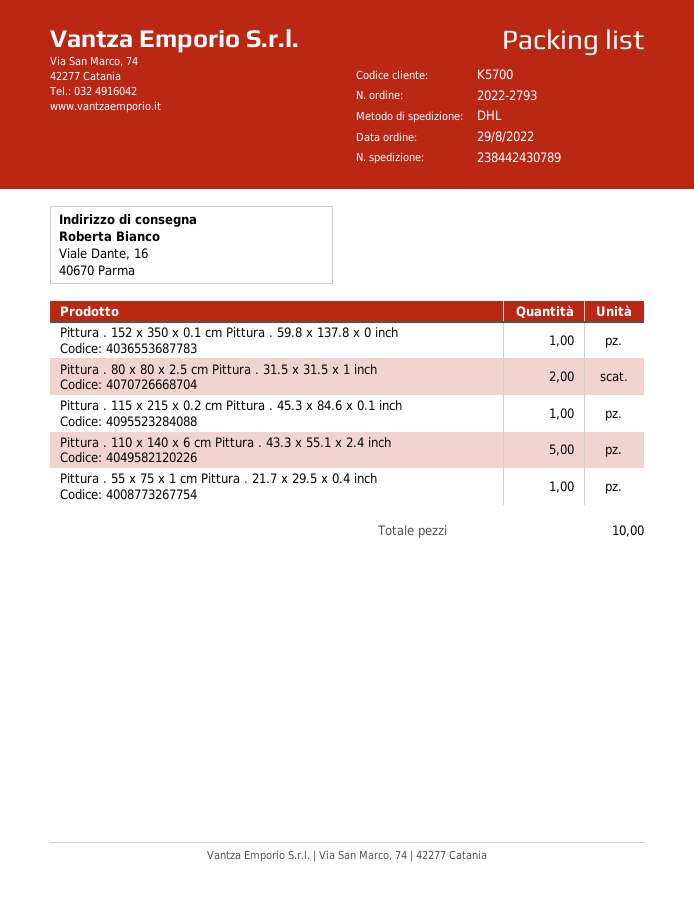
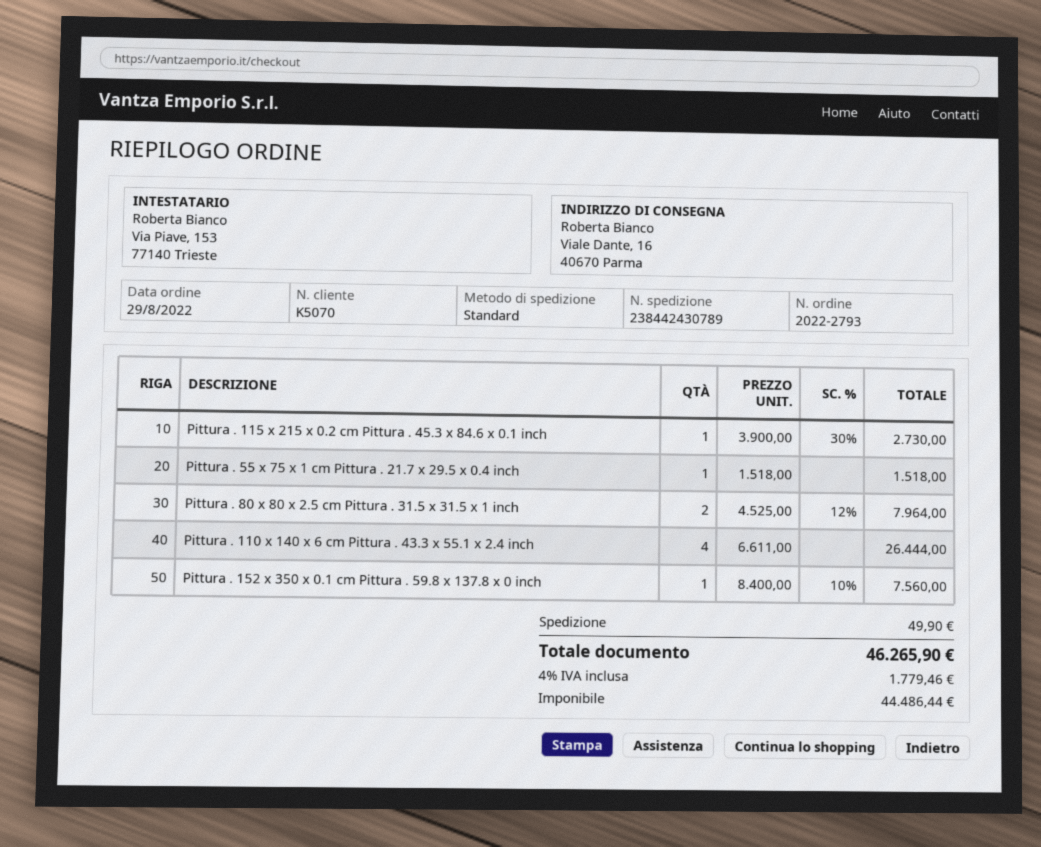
customer number: K5700 -> K5070
shipping method: DHL -> standard
Pittura . 110 x 140 x 6 cm Pittura . 43.3 x 55.1 x 2.4 inch: 5 -> 4

